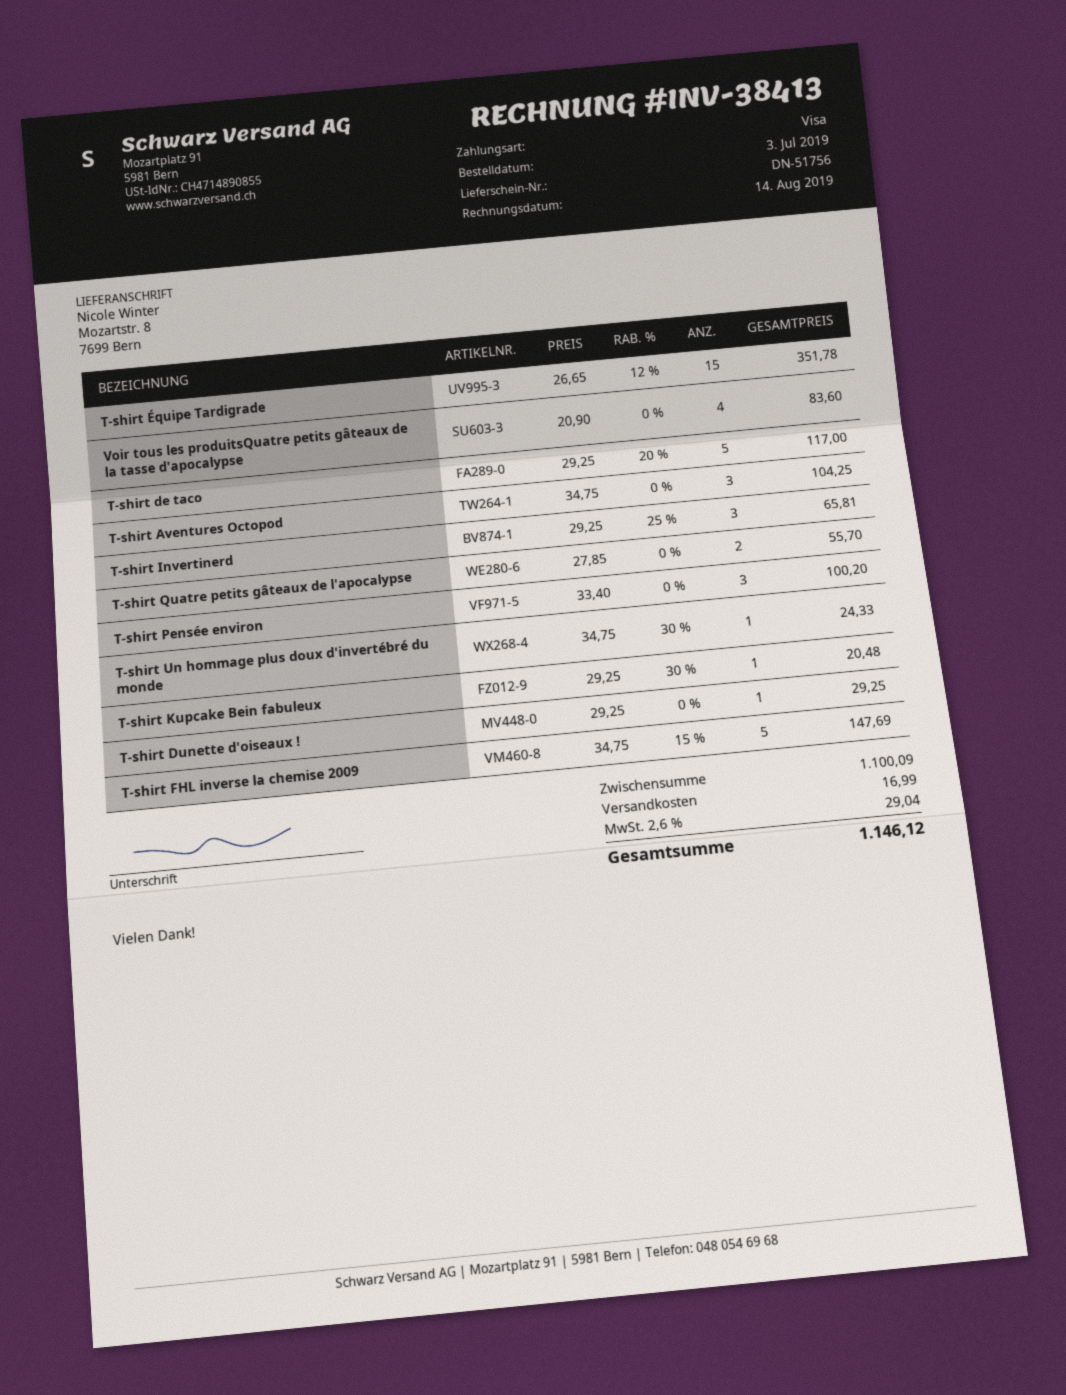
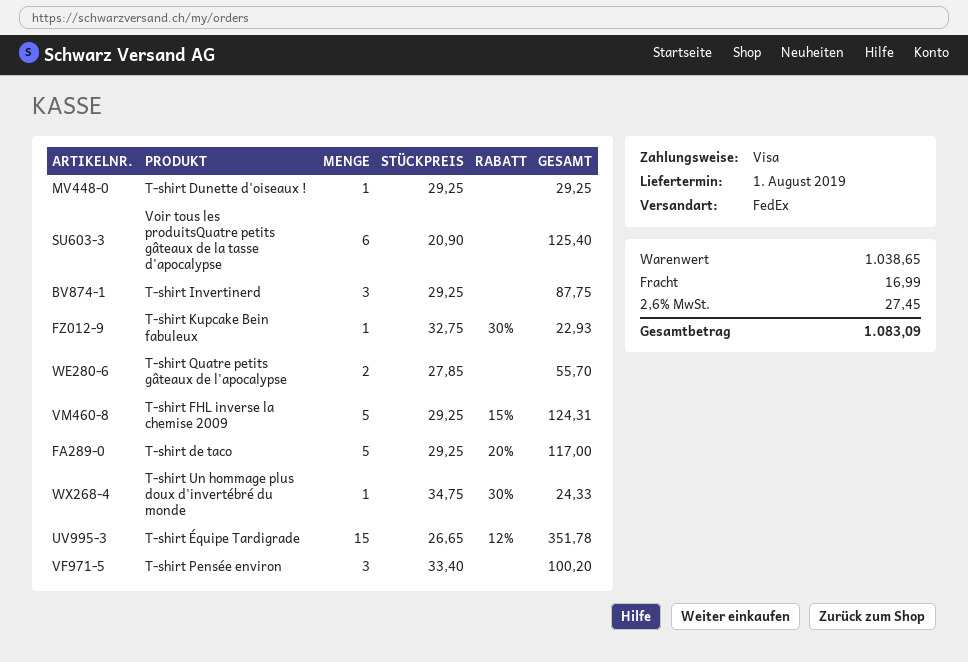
Voir tous les produitsQuatre petits gâteaux de la tasse d'apocalypse: 4 x 20.90 = 83.60 -> 6 x 20.90 = 125.40
T-shirt Aventures Octopod: 3 x 34.75 = 104.25 -> none
T-shirt Invertinerd: 3 x 29.25 - 25% = 65.81 -> 3 x 29.25 = 87.75
T-shirt Kupcake Bein fabuleux: 1 x 29.25 - 30% = 20.48 -> 1 x 32.75 - 30% = 22.93
T-shirt FHL inverse la chemise 2009: 5 x 34.75 - 15% = 147.69 -> 5 x 29.25 - 15% = 124.31
subtotal: 1100.09 -> 1038.65
tax: 2.6% = 29.04 -> 2.6% = 27.45
total: 1146.12 -> 1083.09

